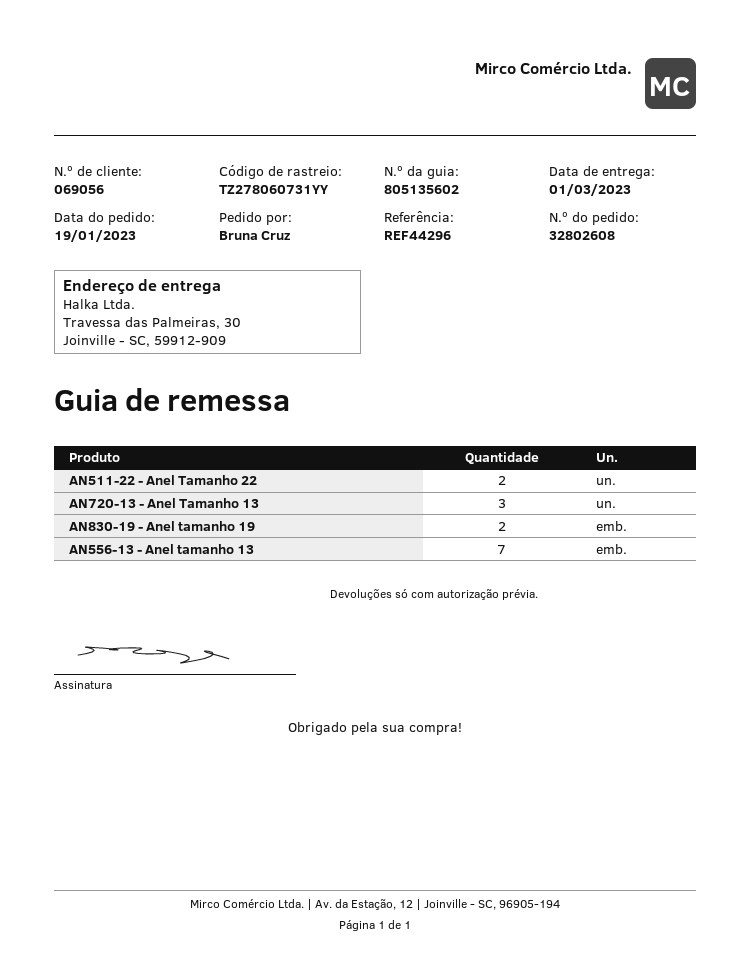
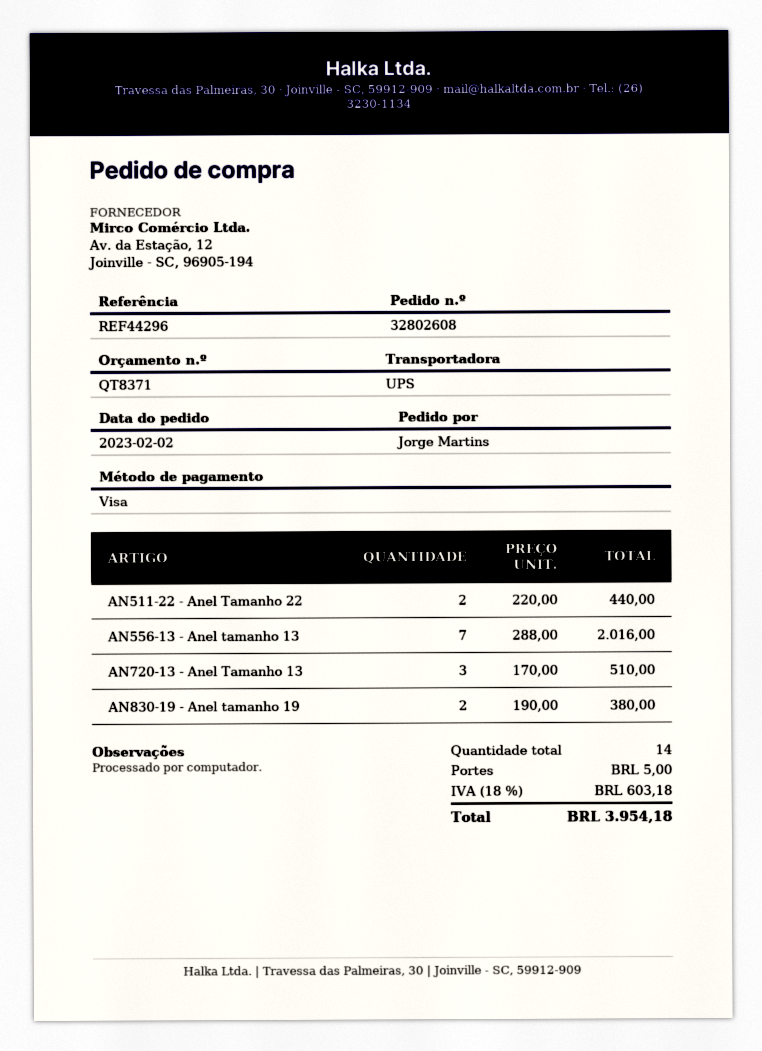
order date: 2023-01-19 -> 2023-02-02
ordered by: Bruna Cruz -> Jorge Martins

